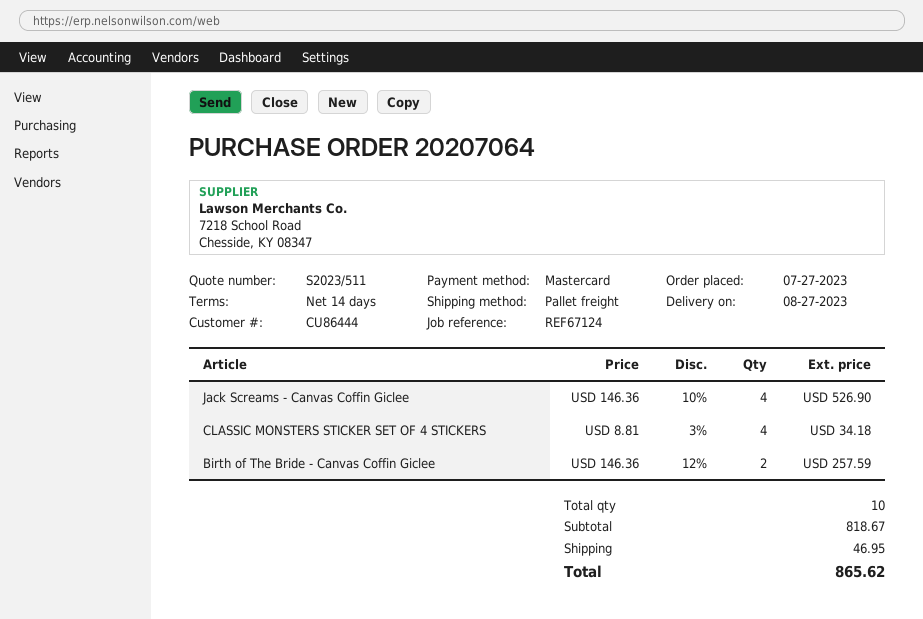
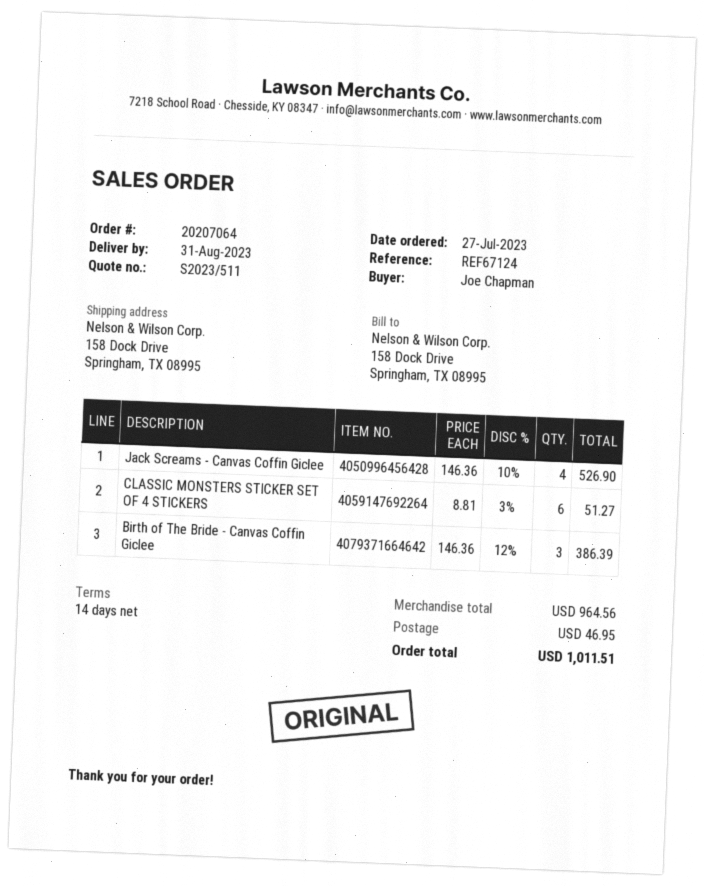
delivery date: 2023-08-27 -> 2023-08-31
CLASSIC MONSTERS STICKER SET OF 4 STICKERS: 4 x 8.81 - 3% = 34.18 -> 6 x 8.81 - 3% = 51.27
Birth of The Bride - Canvas Coffin Giclee: 2 x 146.36 - 12% = 257.59 -> 3 x 146.36 - 12% = 386.39
subtotal: 818.67 -> 964.56
total: 865.62 -> 1011.51

